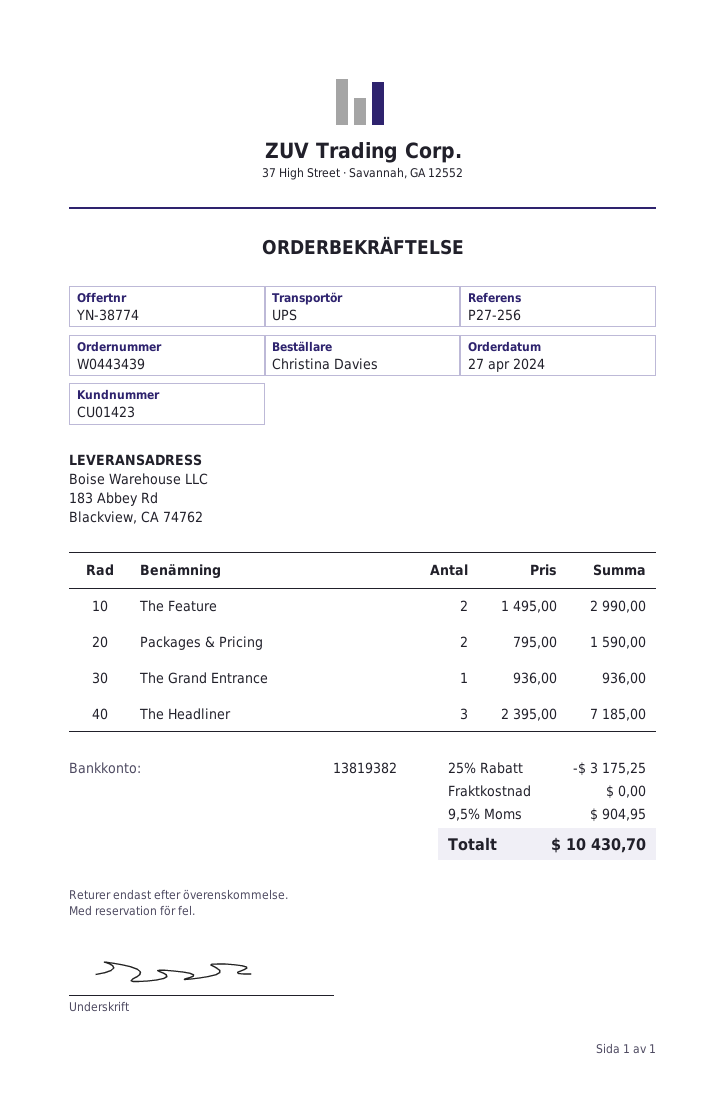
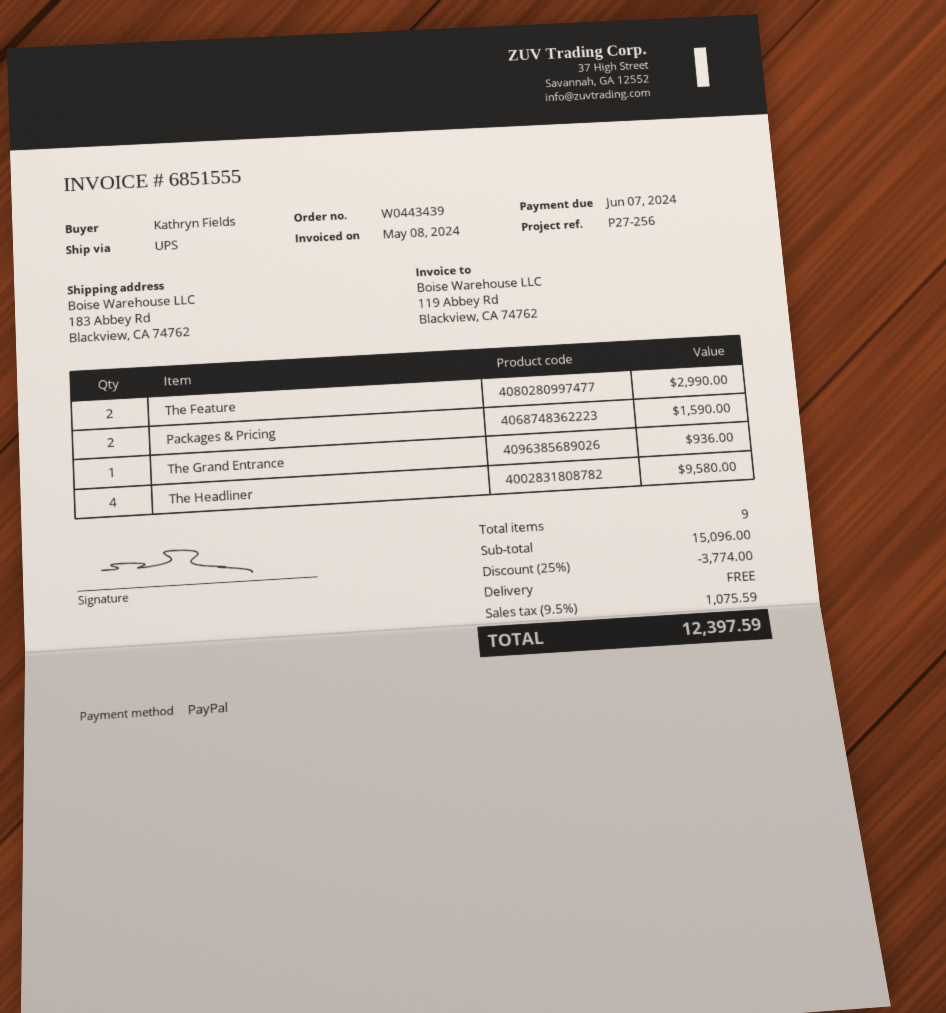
ordered by: Christina Davies -> Kathryn Fields
The Headliner: 3 for 7185.00 -> 4 for 9580.00
discount: 25% = 3175.25 -> 25% = 3774.00
tax: 9.5% = 904.95 -> 9.5% = 1075.59
total: 10430.70 -> 12397.59

